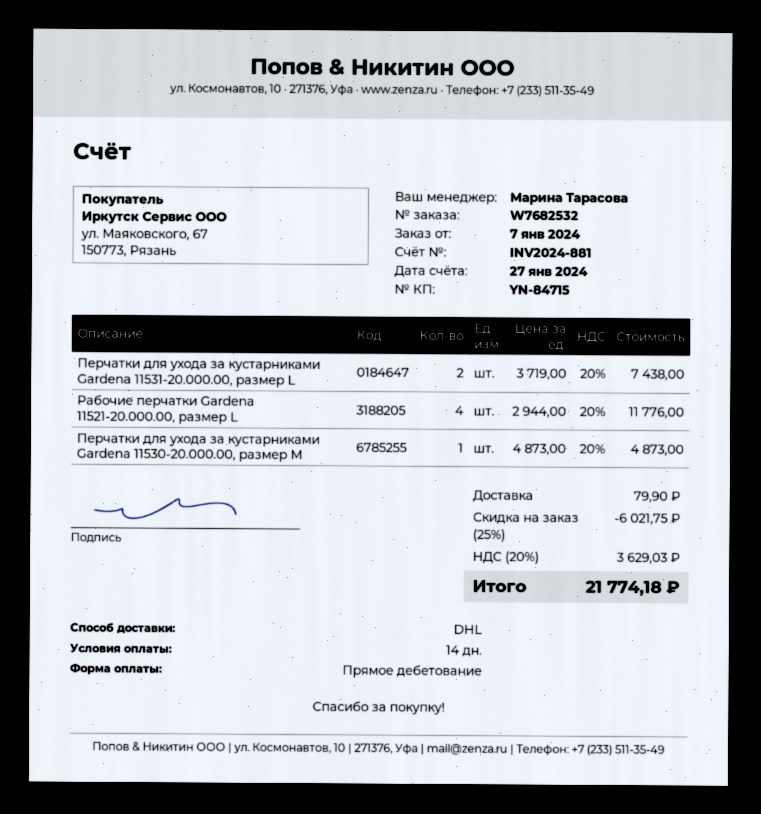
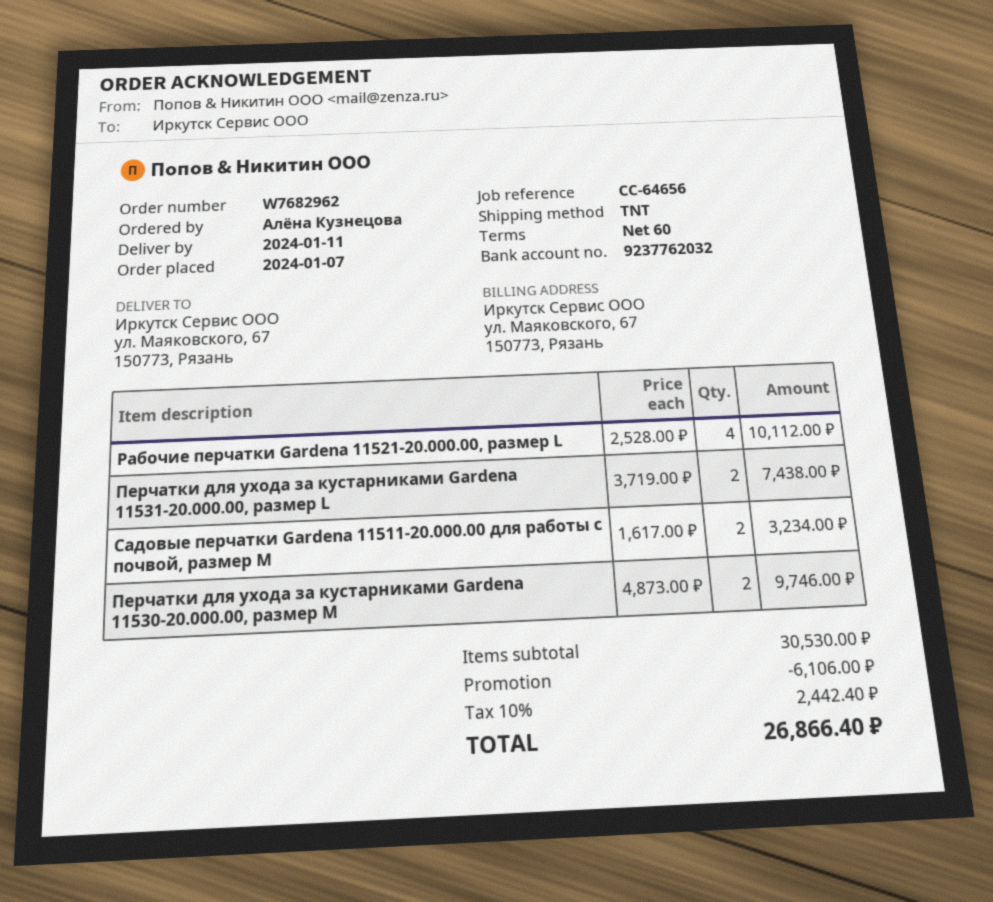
order number: W7682532 -> W7682962
payment terms: 14 days -> 60 days
shipping method: DHL -> TNT
Рабочие перчатки Gardena 11521-20.000.00, размер L: 4 x 2944.00 = 11776.00 -> 4 x 2528.00 = 10112.00
Перчатки для ухода за кустарниками Gardena 11530-20.000.00, размер M: 1 x 4873.00 = 4873.00 -> 2 x 4873.00 = 9746.00
Садовые перчатки Gardena 11511-20.000.00 для работы с почвой, размер M: none -> 2 x 1617.00 = 3234.00
discount: 6021.75 -> 6106.00
shipping: 79.90 -> none
tax: 20% = 3629.03 -> 10% = 2442.40
total: 21774.18 -> 26866.40

